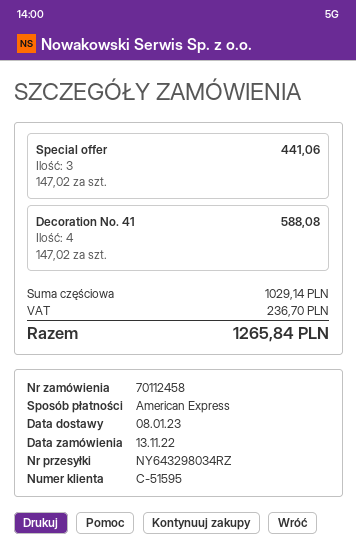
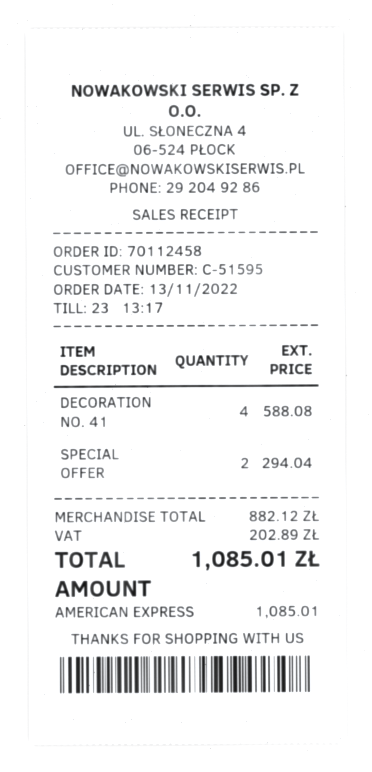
Special offer: 3 for 441.06 -> 2 for 294.04
subtotal: 1029.14 -> 882.12
tax: 236.70 -> 202.89
total: 1265.84 -> 1085.01

